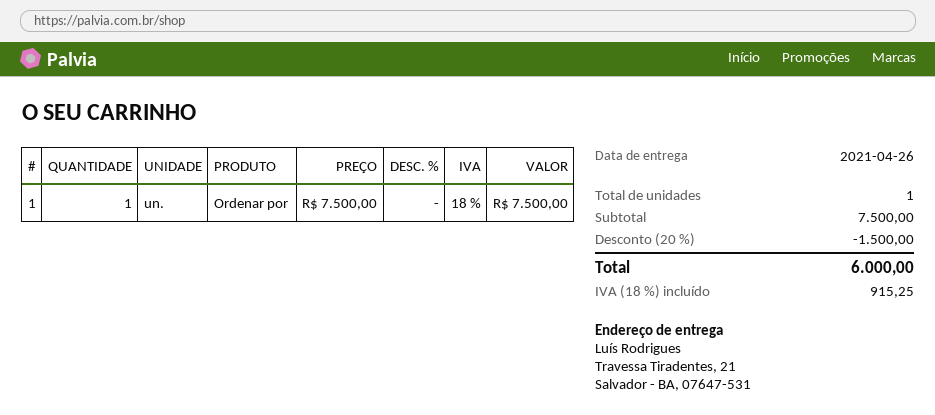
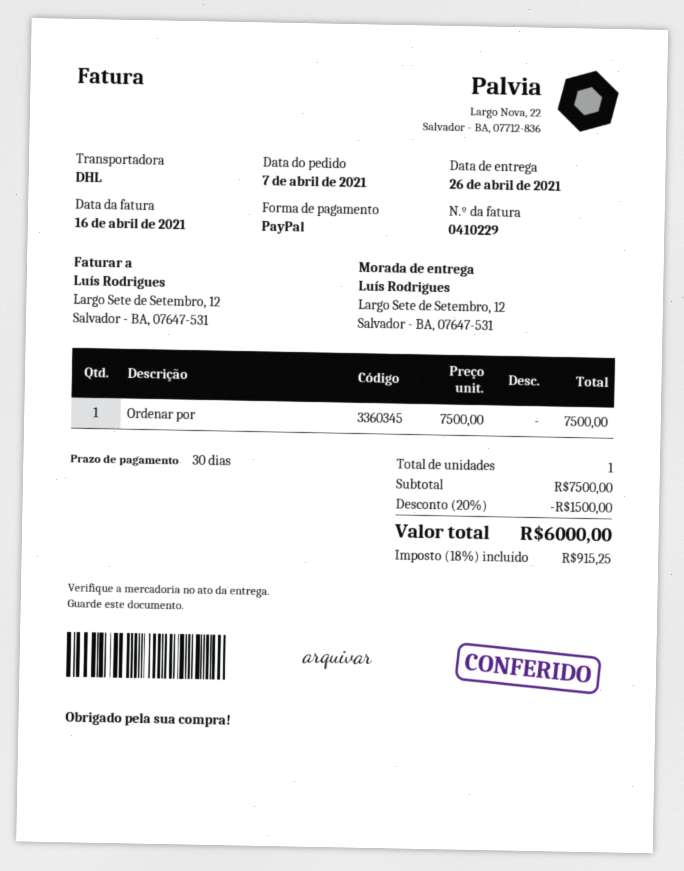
ship to: Travessa Tiradentes, 21, Salvador - BA, 07647-531 -> Largo Sete de Setembro, 12, Salvador - BA, 07647-531

